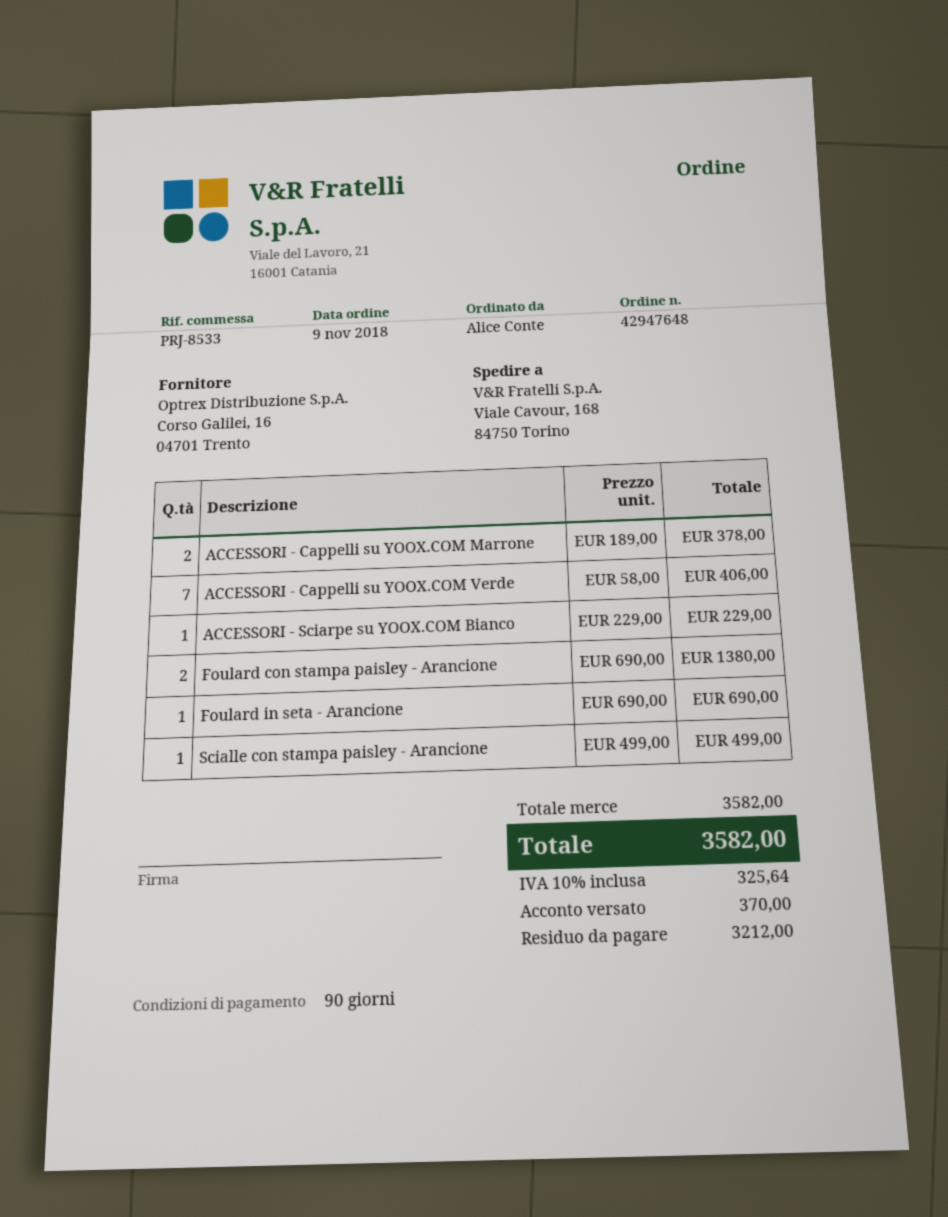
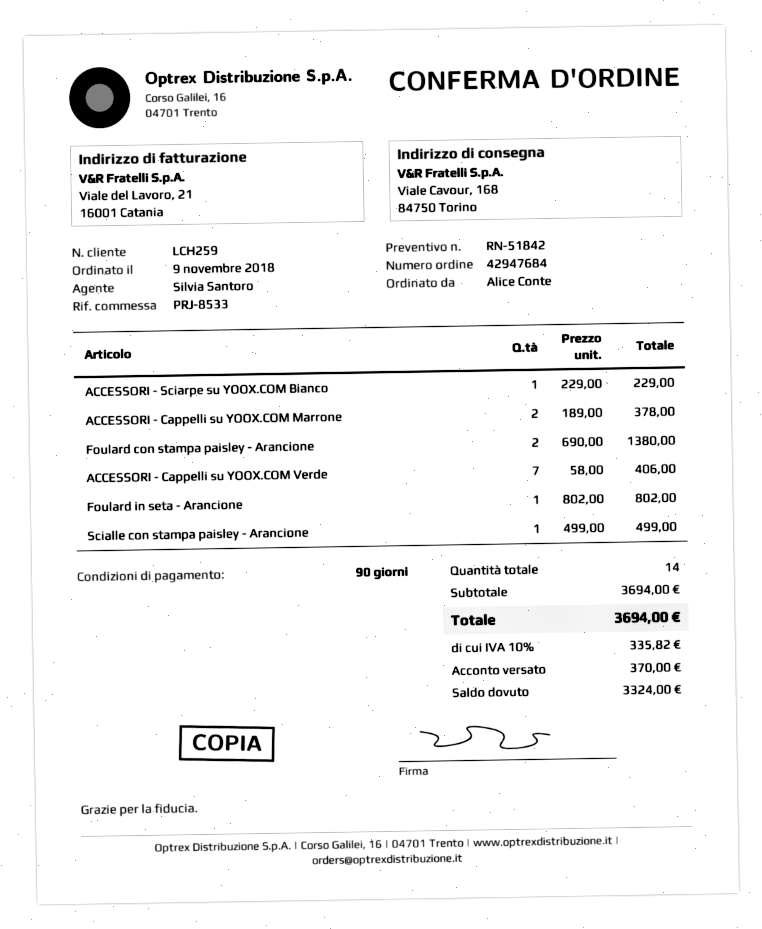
order number: 42947648 -> 42947684
Foulard in seta - Arancione: 1 x 690.00 = 690.00 -> 1 x 802.00 = 802.00
subtotal: 3582.00 -> 3694.00
tax: 10% = 325.64 -> 10% = 335.82
total: 3582.00 -> 3694.00
balance: 3212.00 -> 3324.00

